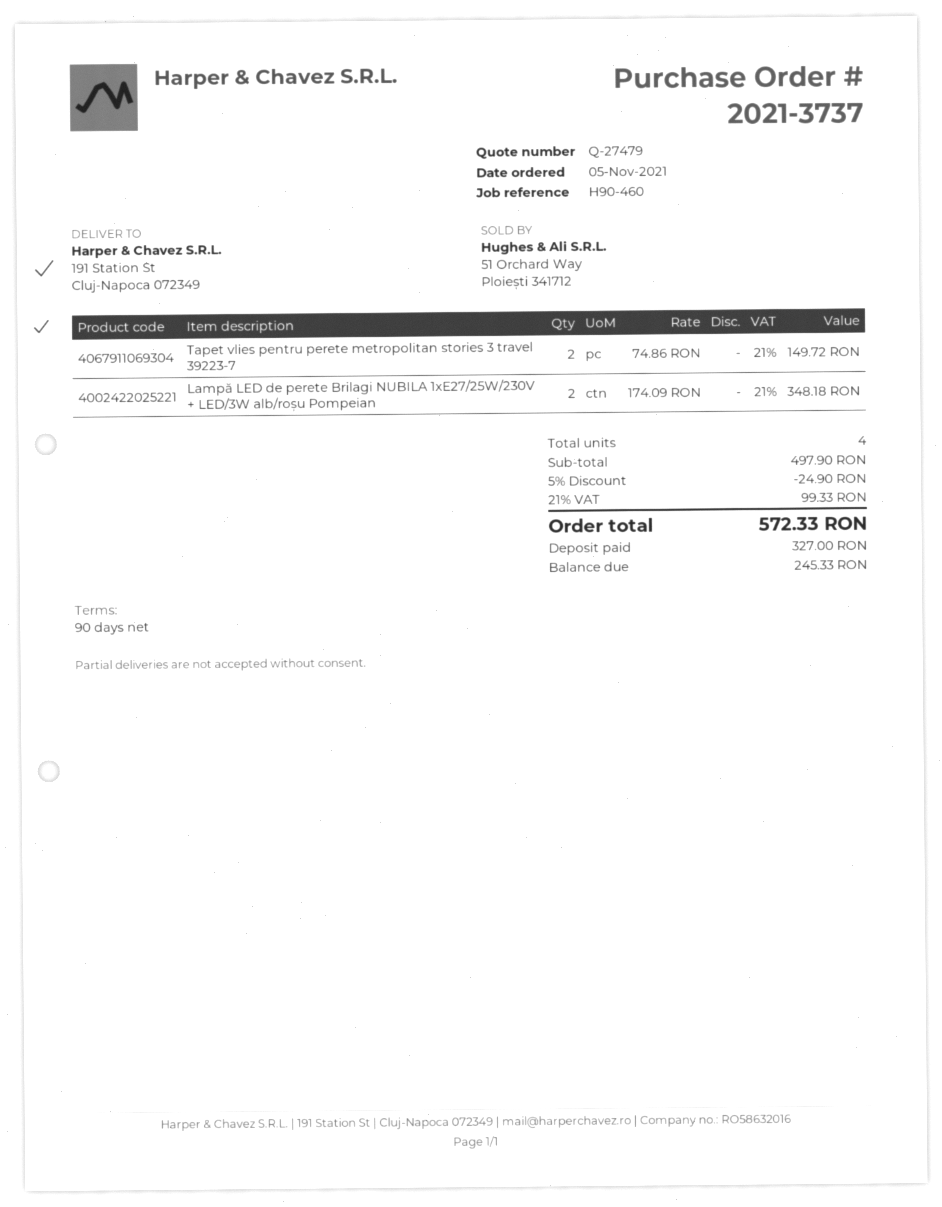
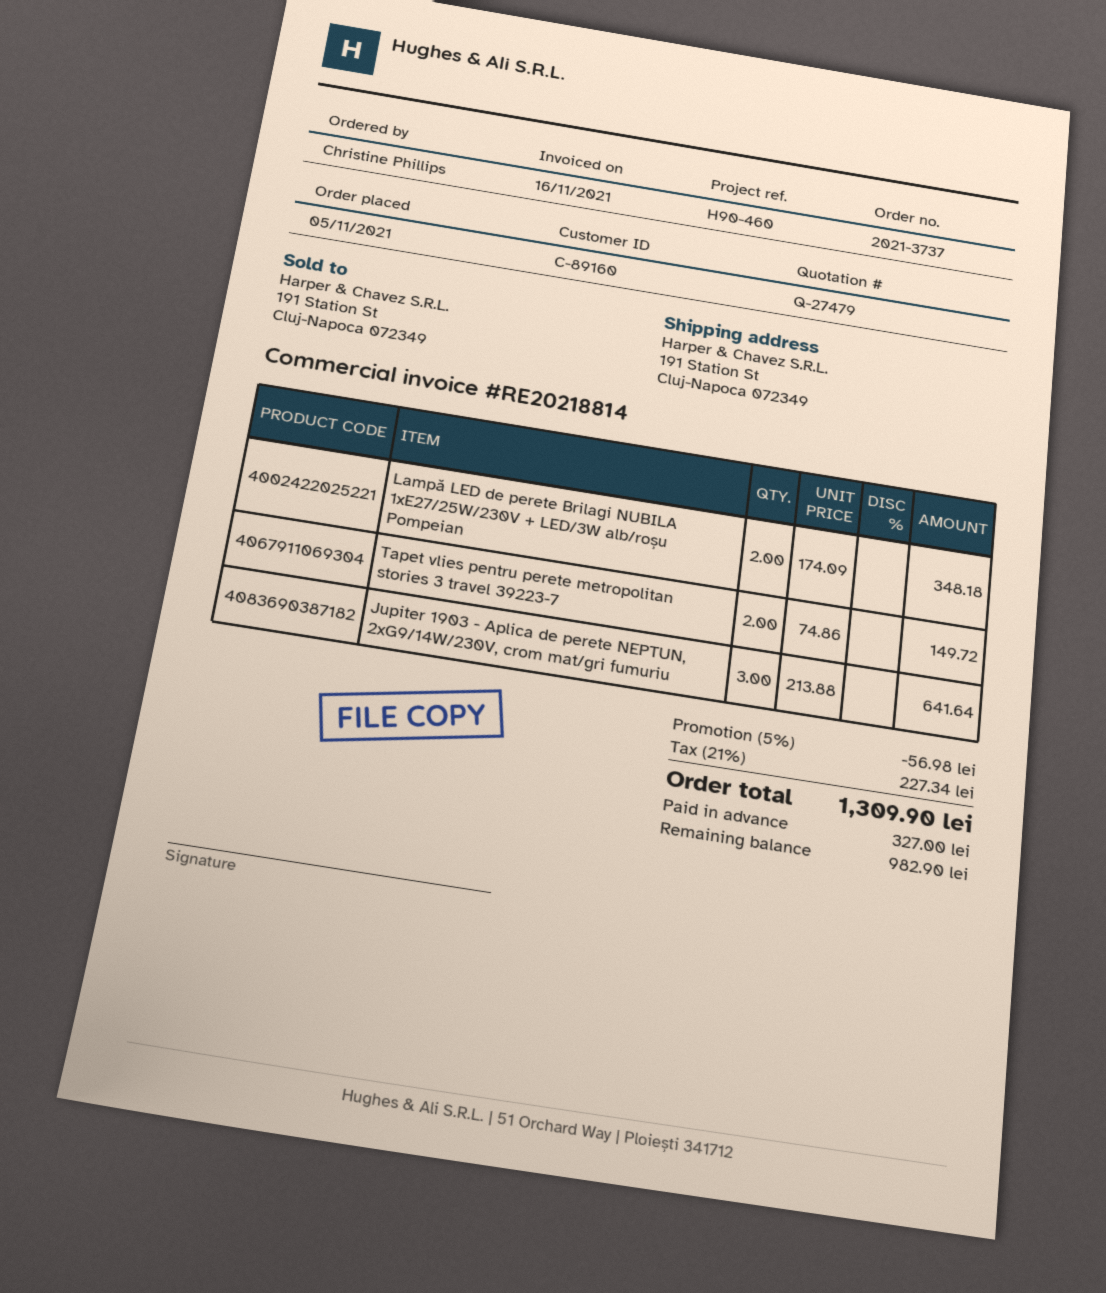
Jupiter 1903 - Aplica de perete NEPTUN, 2xG9/14W/230V, crom mat/gri fumuriu: none -> 3 x 213.88 = 641.64
discount: 5% = 24.90 -> 5% = 56.98
tax: 21% = 99.33 -> 21% = 227.34
total: 572.33 -> 1309.90
balance: 245.33 -> 982.90

